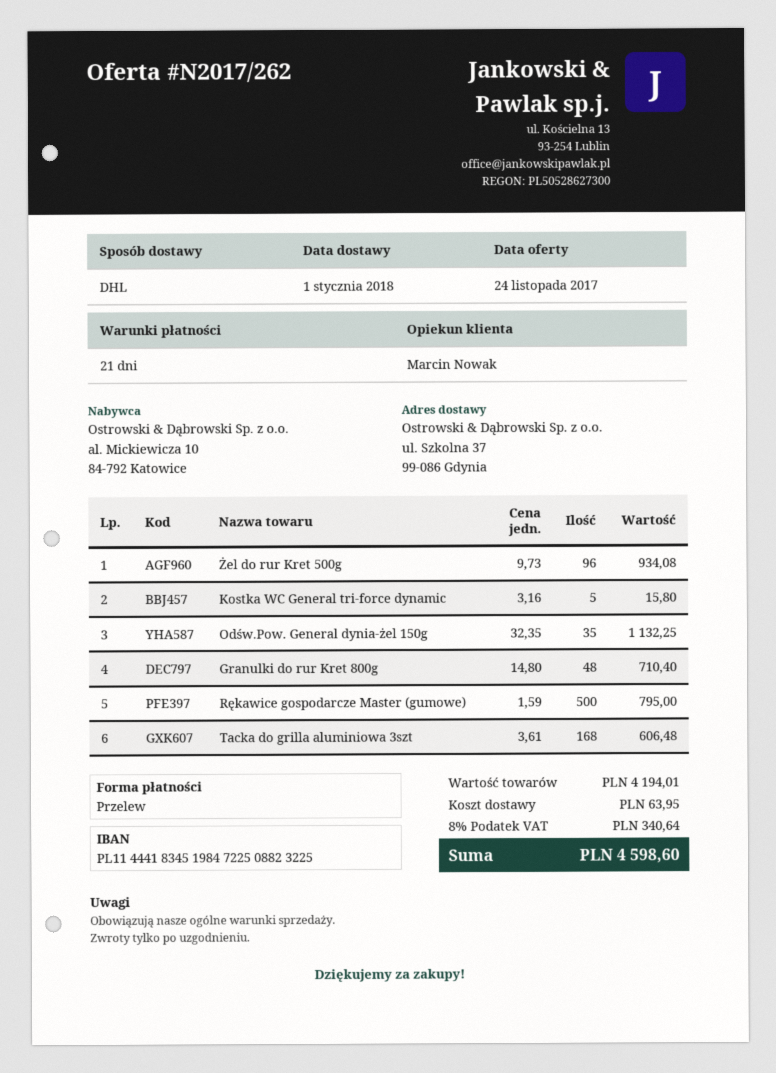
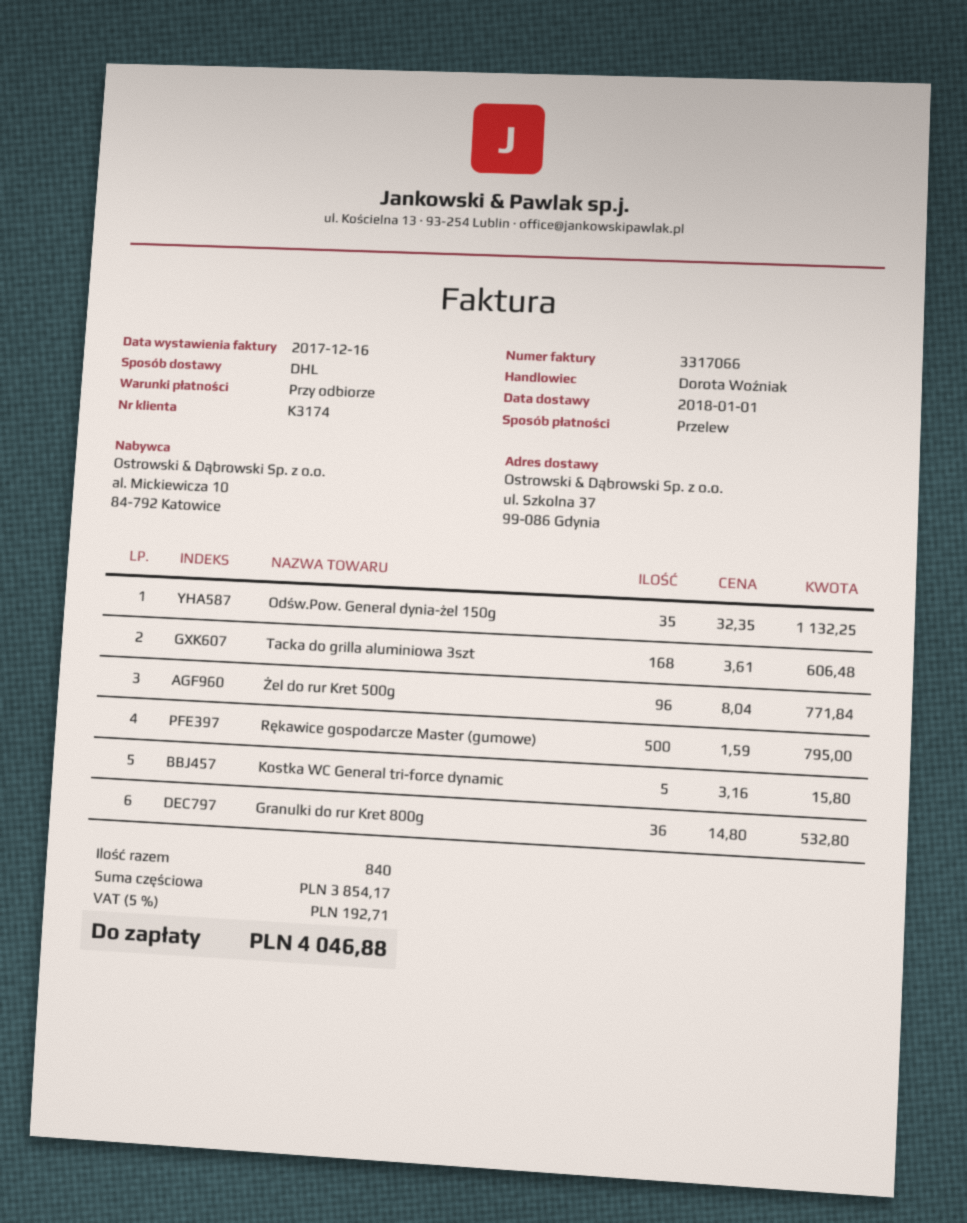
payment terms: 21 days -> on receipt
sales rep: Marcin Nowak -> Dorota Woźniak
Żel do rur Kret 500g: 96 x 9.73 = 934.08 -> 96 x 8.04 = 771.84
Granulki do rur Kret 800g: 48 x 14.80 = 710.40 -> 36 x 14.80 = 532.80
subtotal: 4194.01 -> 3854.17
shipping: 63.95 -> none
tax: 8% = 340.64 -> 5% = 192.71
total: 4598.60 -> 4046.88

